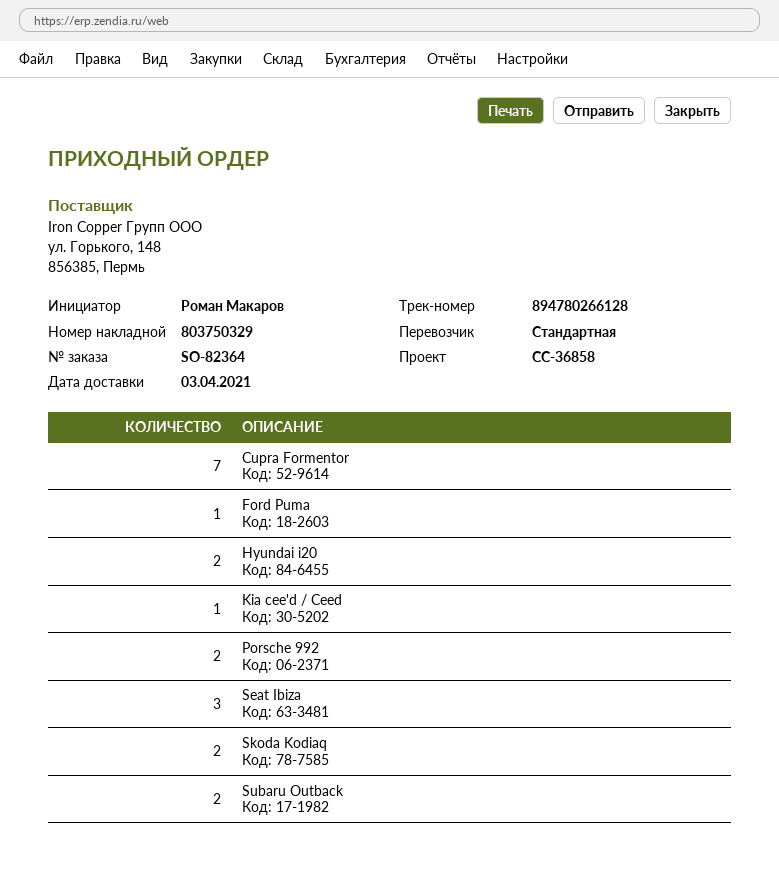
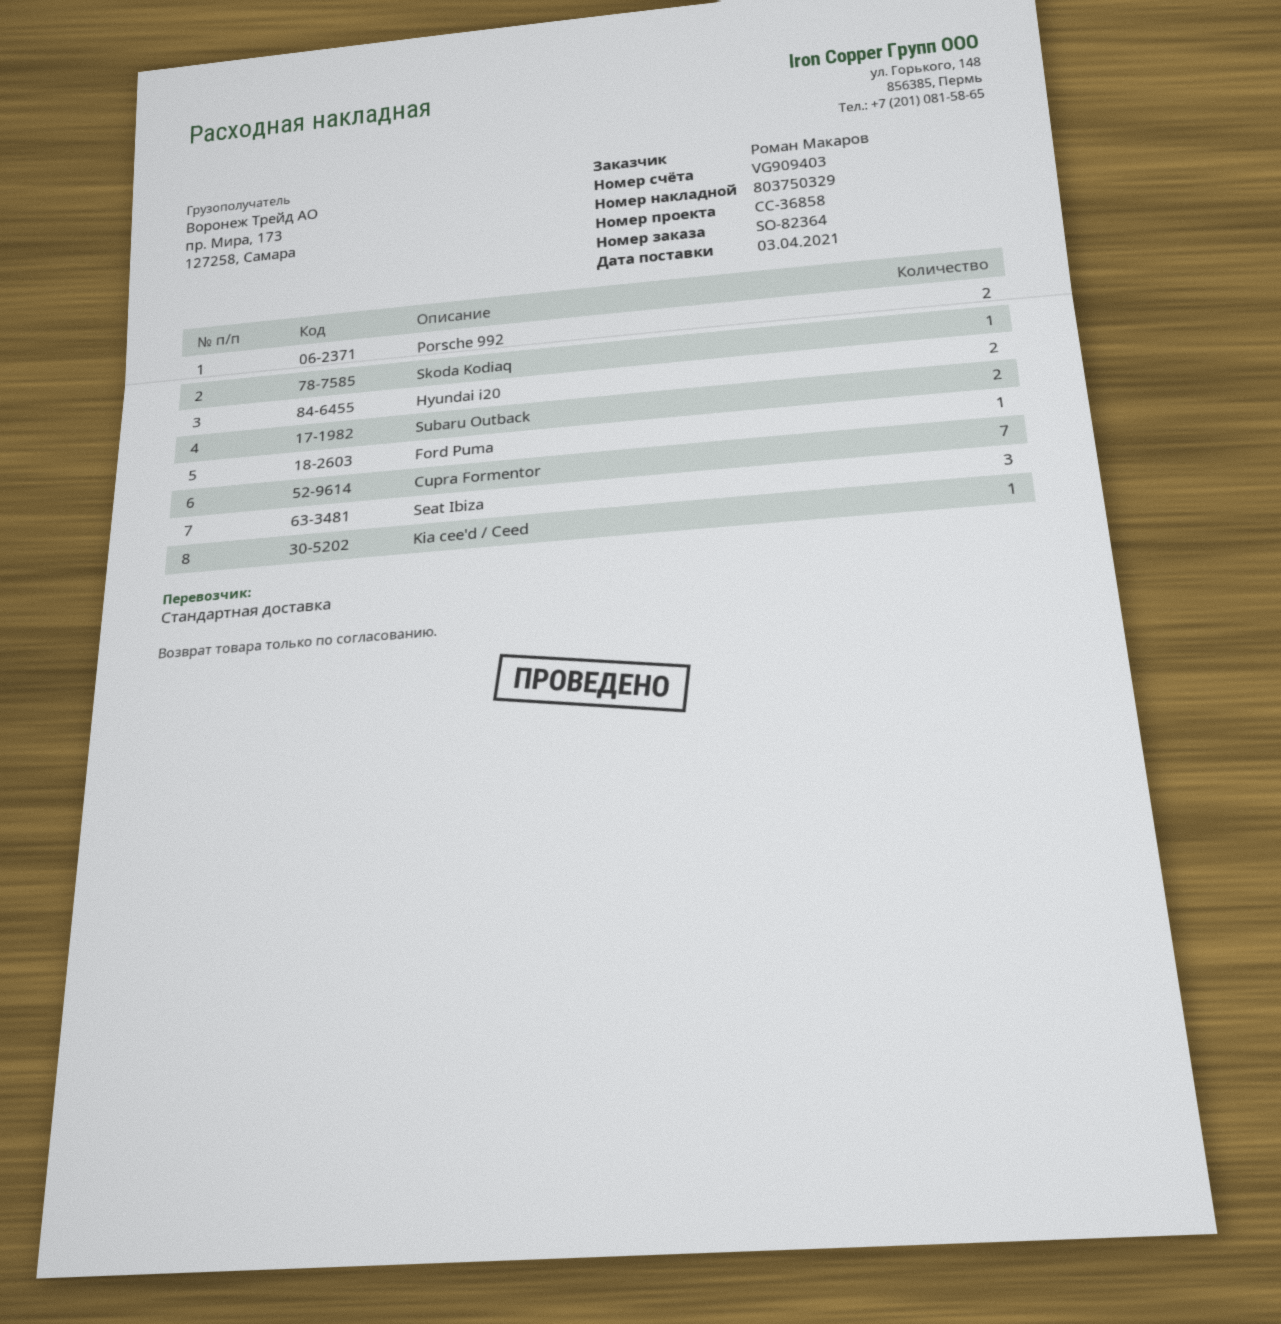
Skoda Kodiaq: 2 -> 1

